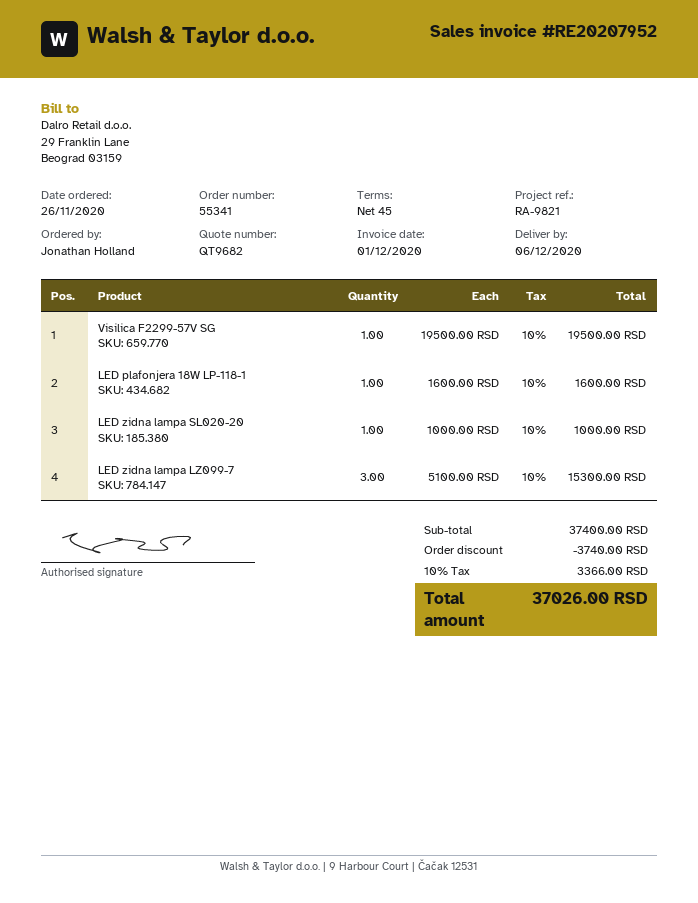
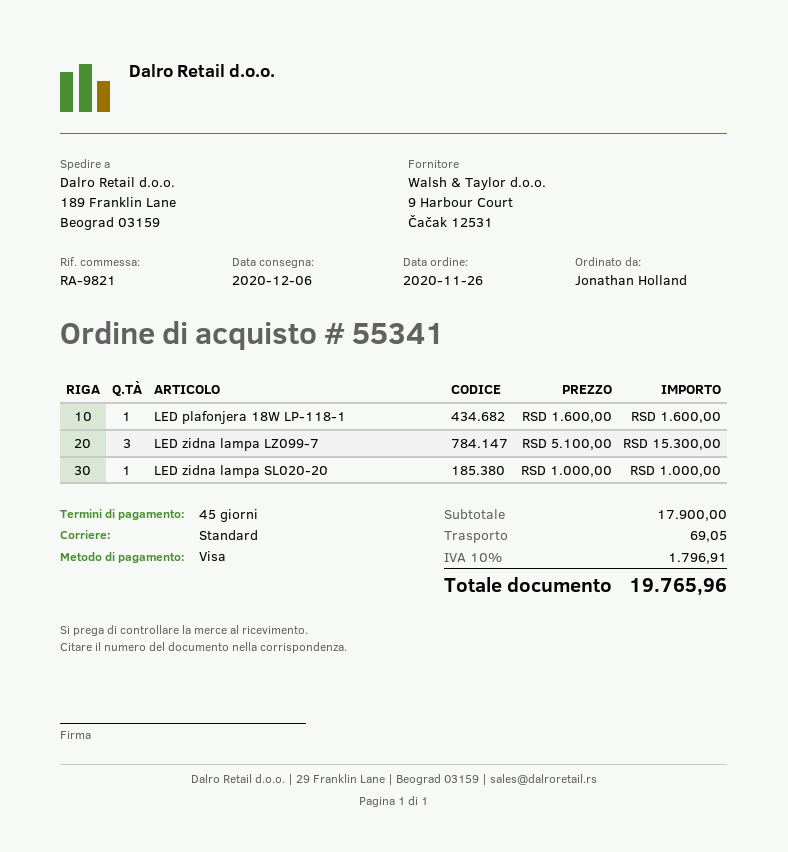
Visilica F2299-57V SG: 1 x 19500.00 = 19500.00 -> none
subtotal: 37400.00 -> 17900.00
discount: 3740.00 -> none
shipping: none -> 69.05
tax: 10% = 3366.00 -> 10% = 1796.91
total: 37026.00 -> 19765.96

